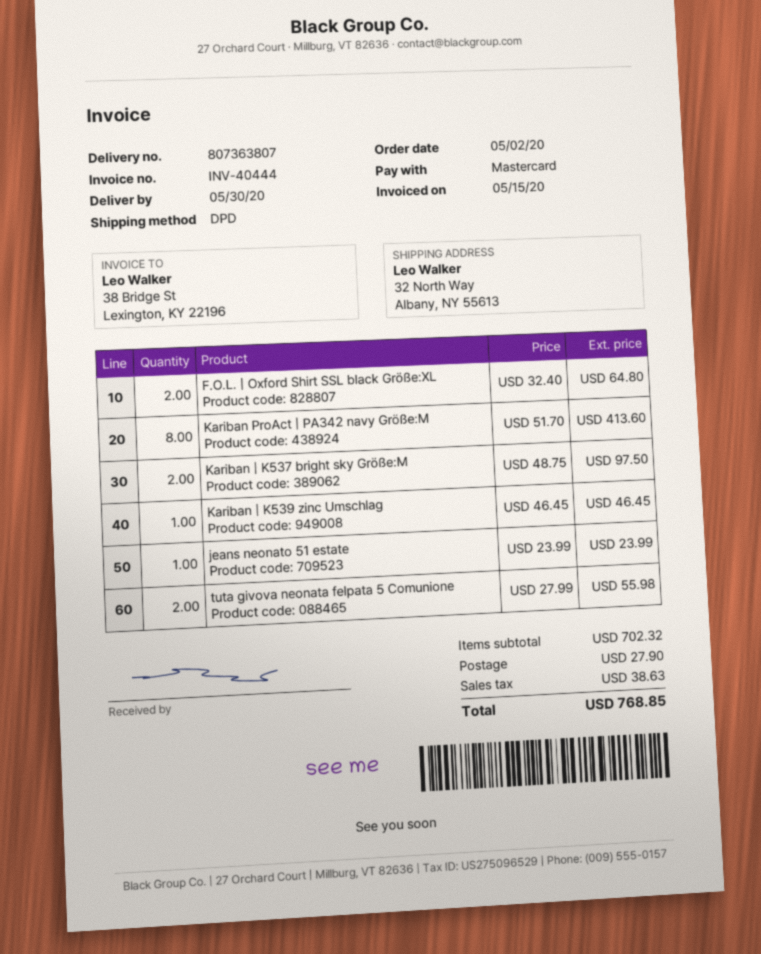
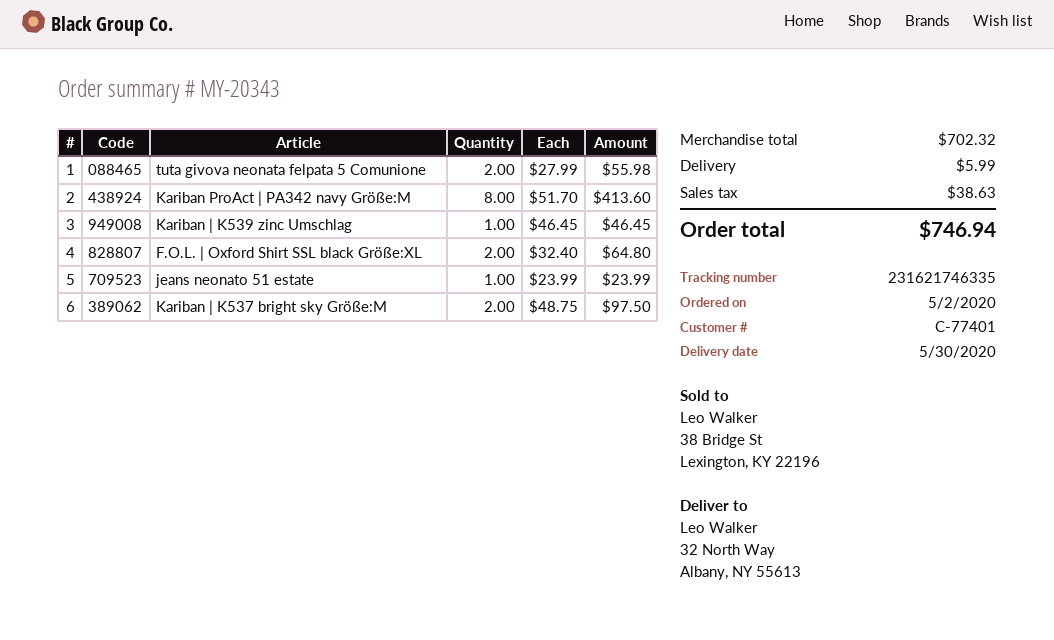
shipping: 27.90 -> 5.99
total: 768.85 -> 746.94

